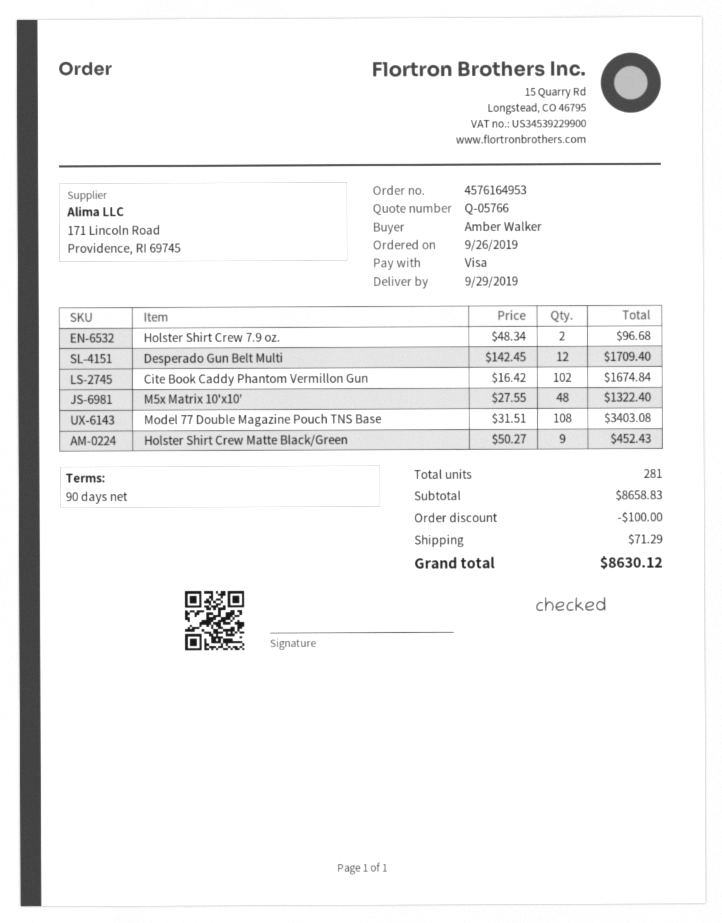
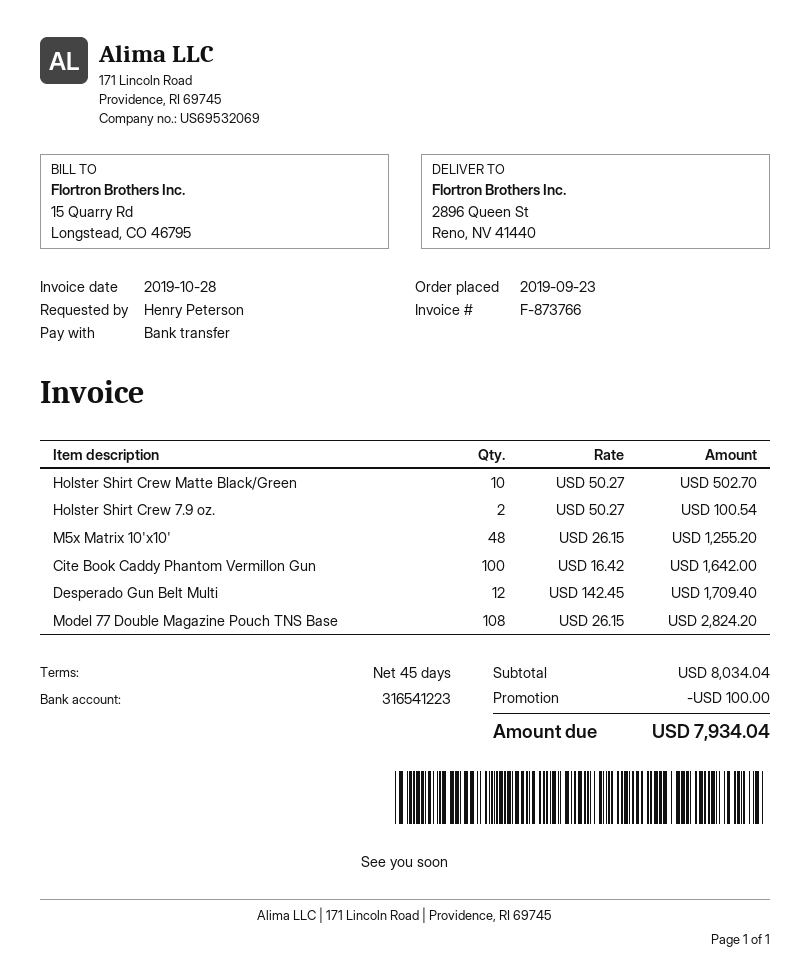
order date: 2019-09-26 -> 2019-09-23
payment terms: 90 days -> 45 days
ordered by: Amber Walker -> Henry Peterson
payment method: Visa -> bank transfer
Holster Shirt Crew 7.9 oz.: 2 x 48.34 = 96.68 -> 2 x 50.27 = 100.54
Cite Book Caddy Phantom Vermillon Gun: 102 x 16.42 = 1674.84 -> 100 x 16.42 = 1642.00
M5x Matrix 10'x10': 48 x 27.55 = 1322.40 -> 48 x 26.15 = 1255.20
Model 77 Double Magazine Pouch TNS Base: 108 x 31.51 = 3403.08 -> 108 x 26.15 = 2824.20
Holster Shirt Crew Matte Black/Green: 9 x 50.27 = 452.43 -> 10 x 50.27 = 502.70
subtotal: 8658.83 -> 8034.04
shipping: 71.29 -> none
total: 8630.12 -> 7934.04

